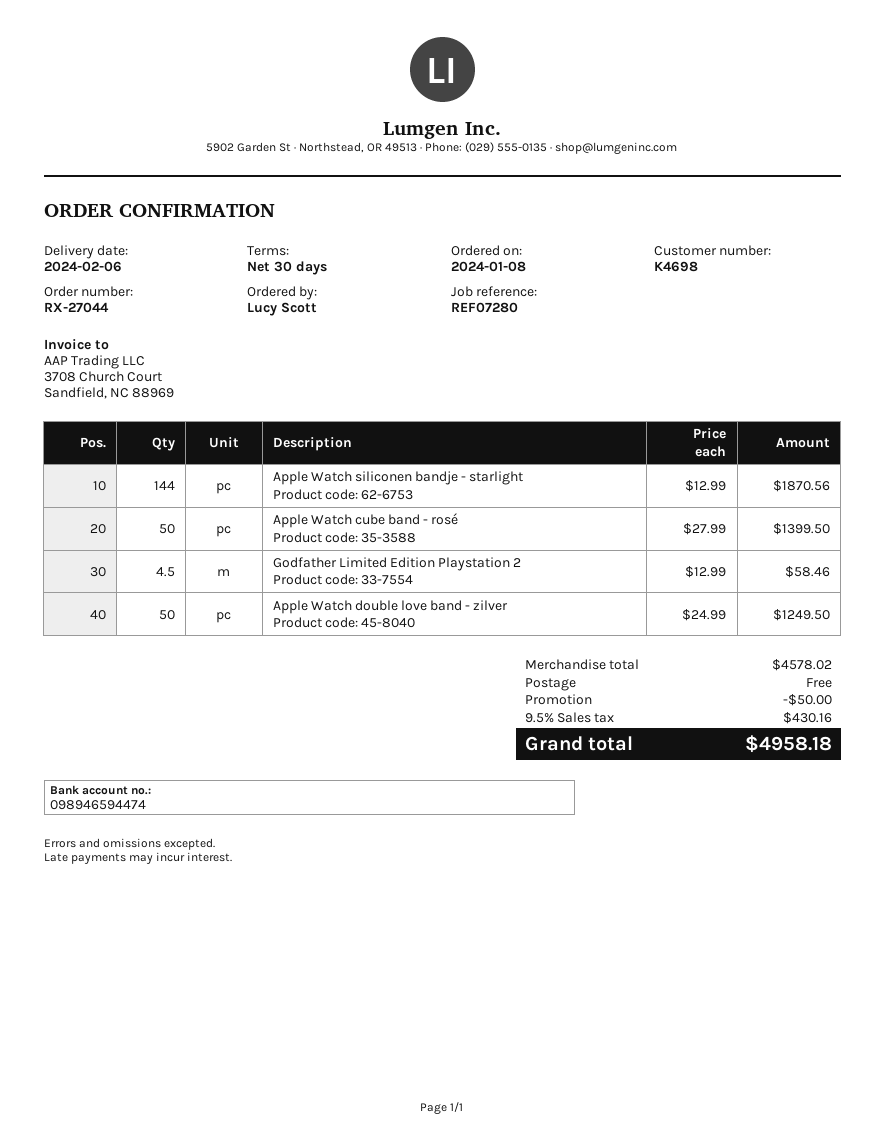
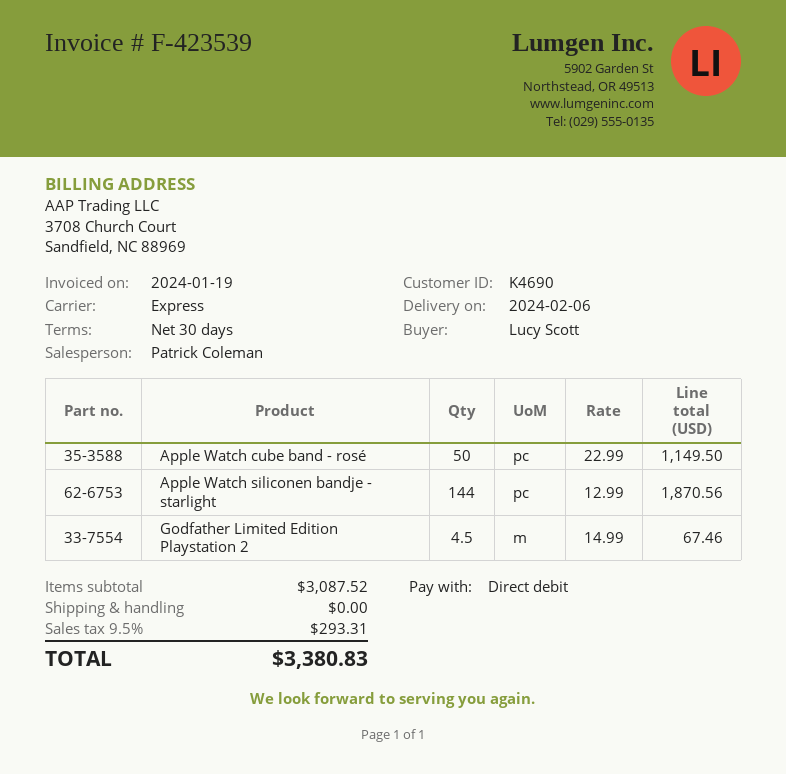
customer number: K4698 -> K4690
Apple Watch cube band - rosé: 50 x 27.99 = 1399.50 -> 50 x 22.99 = 1149.50
Godfather Limited Edition Playstation 2: 4.5 x 12.99 = 58.46 -> 4.5 x 14.99 = 67.46
Apple Watch double love band - zilver: 50 x 24.99 = 1249.50 -> none
subtotal: 4578.02 -> 3087.52
discount: 50.00 -> none
tax: 9.5% = 430.16 -> 9.5% = 293.31
total: 4958.18 -> 3380.83

